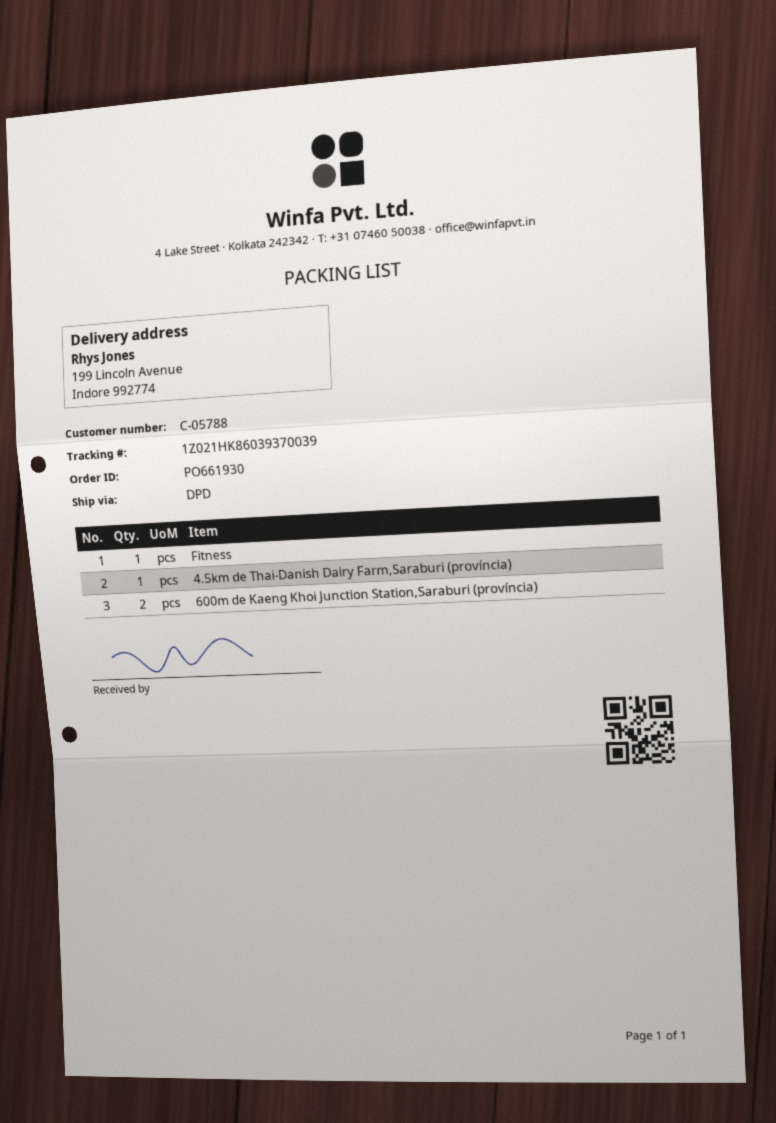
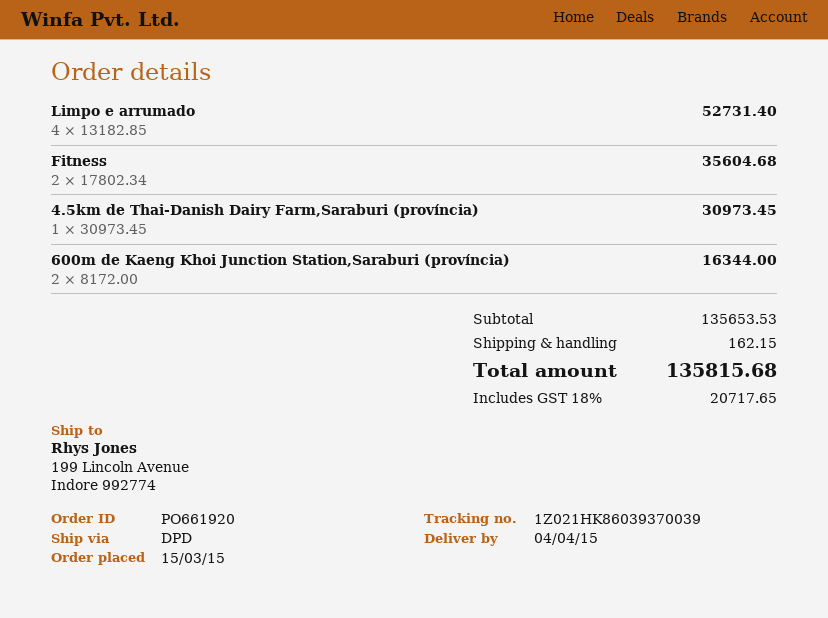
order number: PO661930 -> PO661920
Fitness: 1 -> 2
Limpo e arrumado: none -> 4

